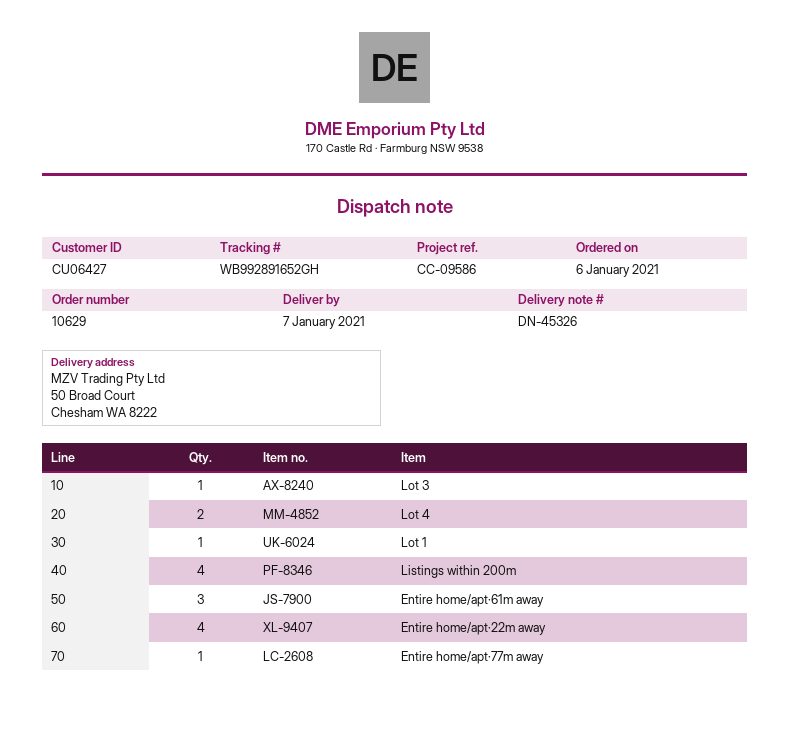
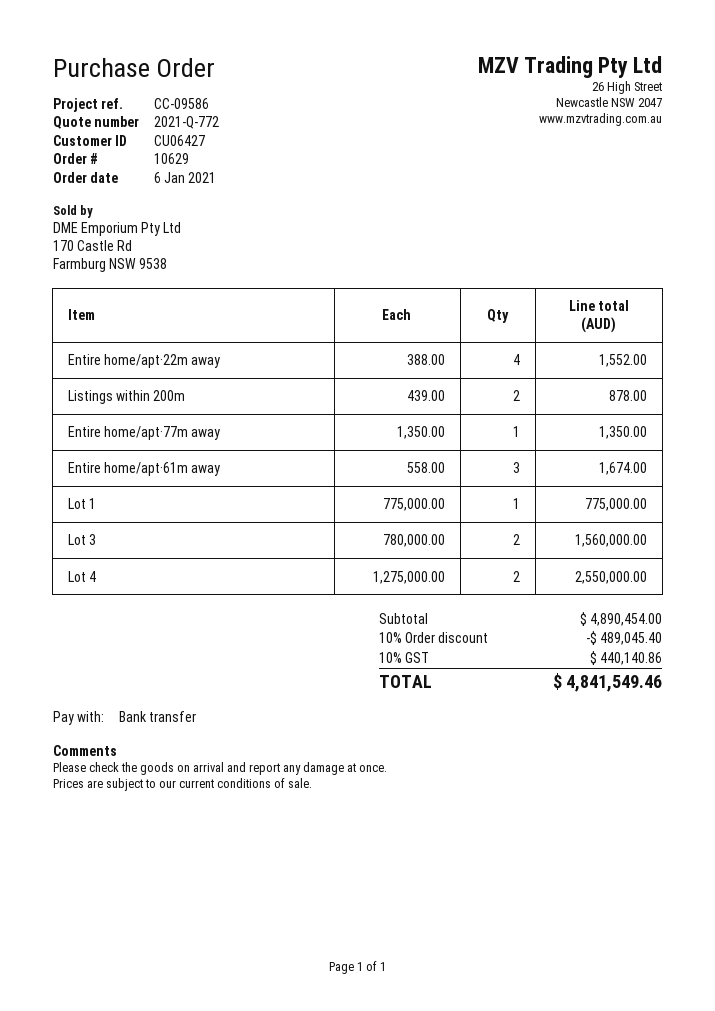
Lot 3: 1 -> 2
Listings within 200m: 4 -> 2

